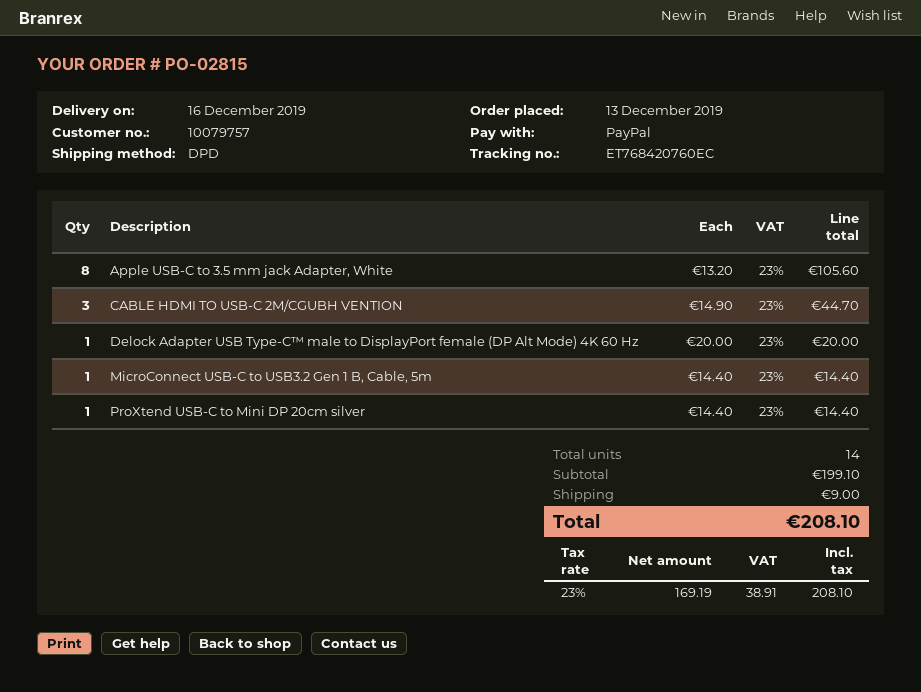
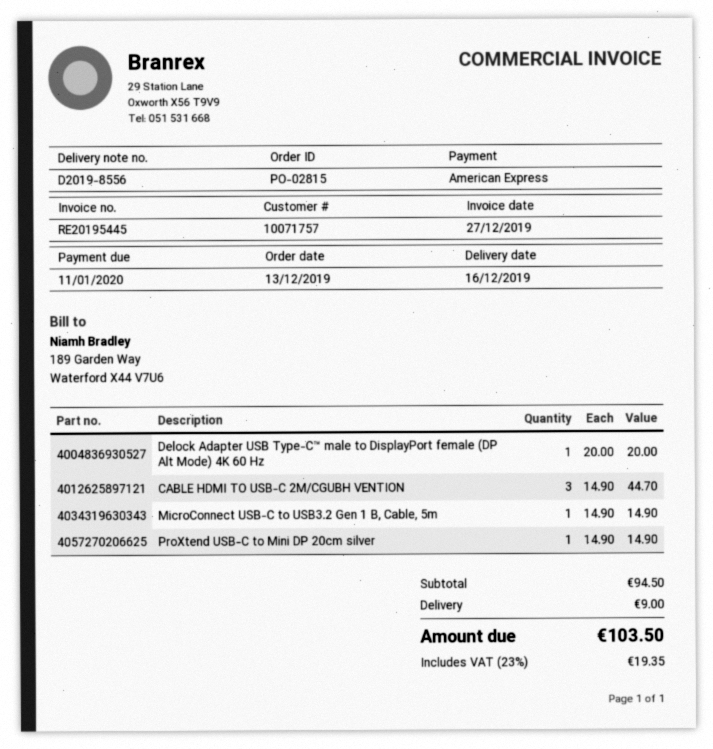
customer number: 10079757 -> 10071757
payment method: PayPal -> American Express
Apple USB-C to 3.5 mm jack Adapter, White: 8 x 13.20 = 105.60 -> none
MicroConnect USB-C to USB3.2 Gen 1 B, Cable, 5m: 1 x 14.40 = 14.40 -> 1 x 14.90 = 14.90
ProXtend USB-C to Mini DP 20cm silver: 1 x 14.40 = 14.40 -> 1 x 14.90 = 14.90
subtotal: 199.10 -> 94.50
tax: 23% = 38.91 -> 23% = 19.35
total: 208.10 -> 103.50

